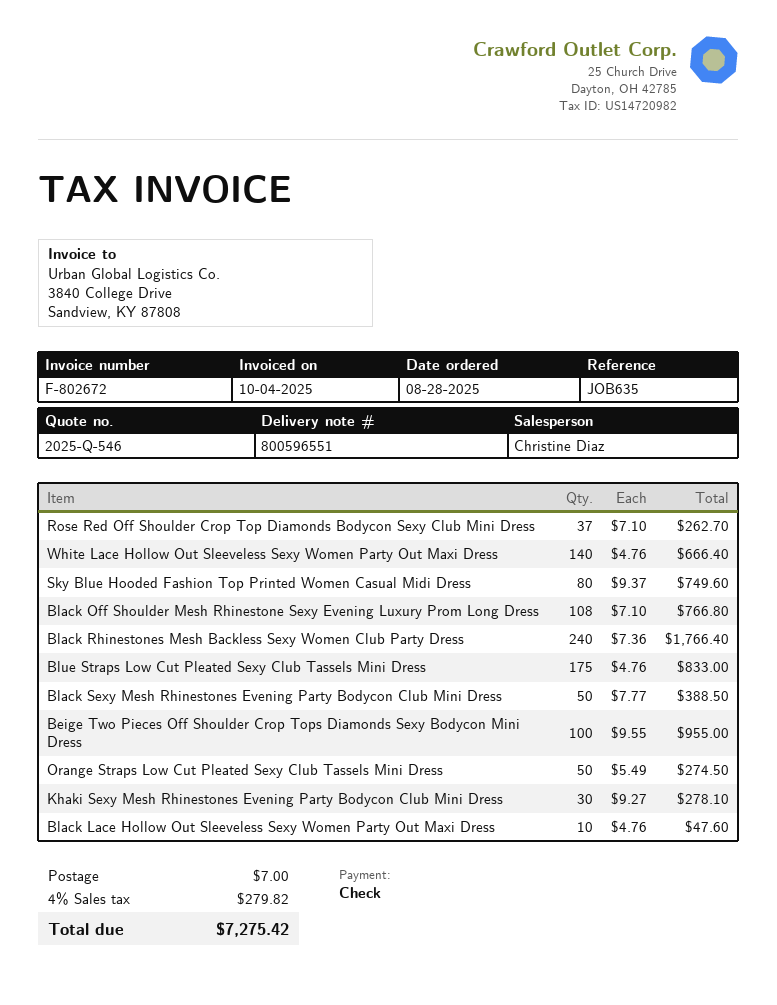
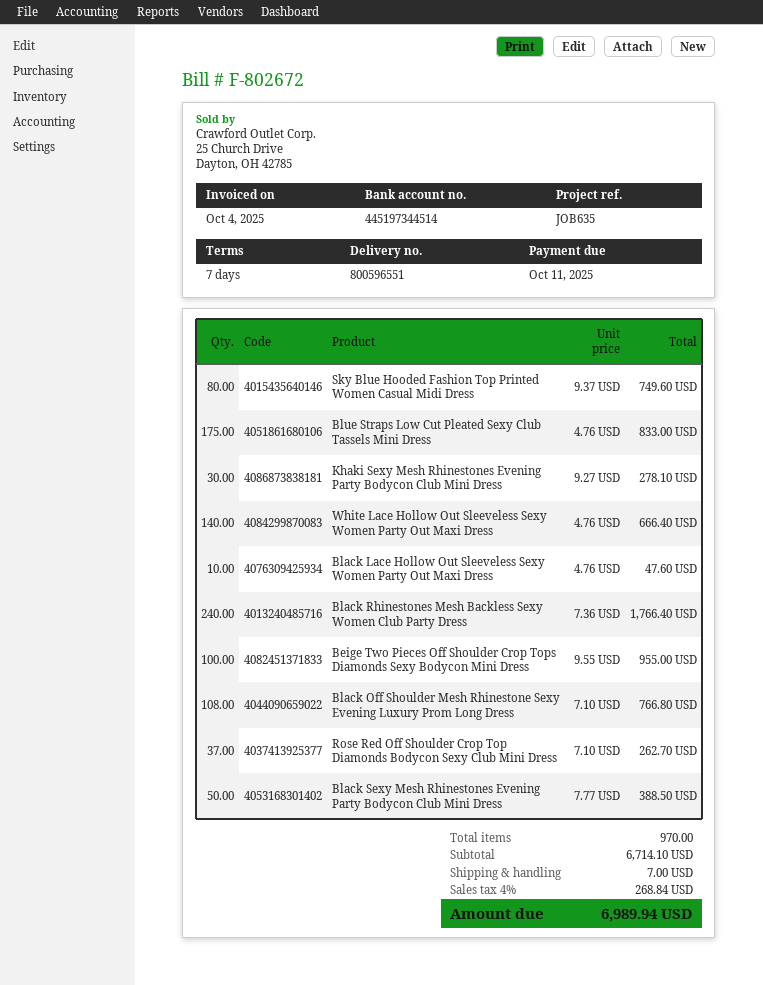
Orange Straps Low Cut Pleated Sexy Club Tassels Mini Dress: 50 x 5.49 = 274.50 -> none
tax: 4% = 279.82 -> 4% = 268.84
total: 7275.42 -> 6989.94

